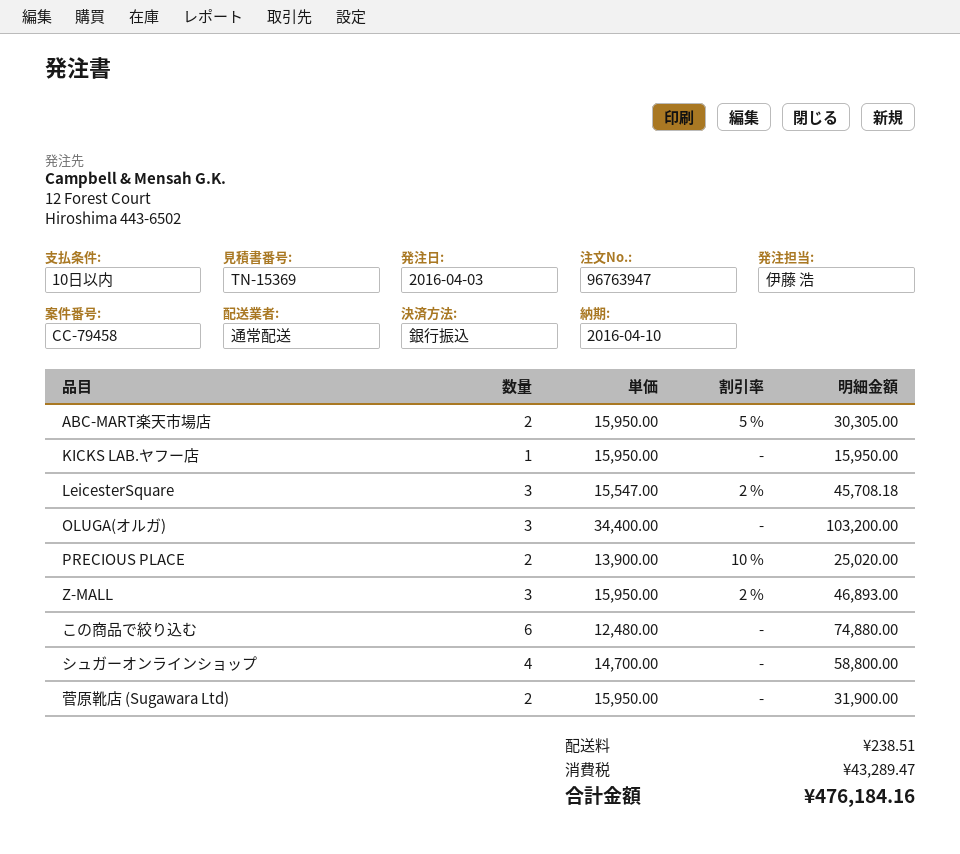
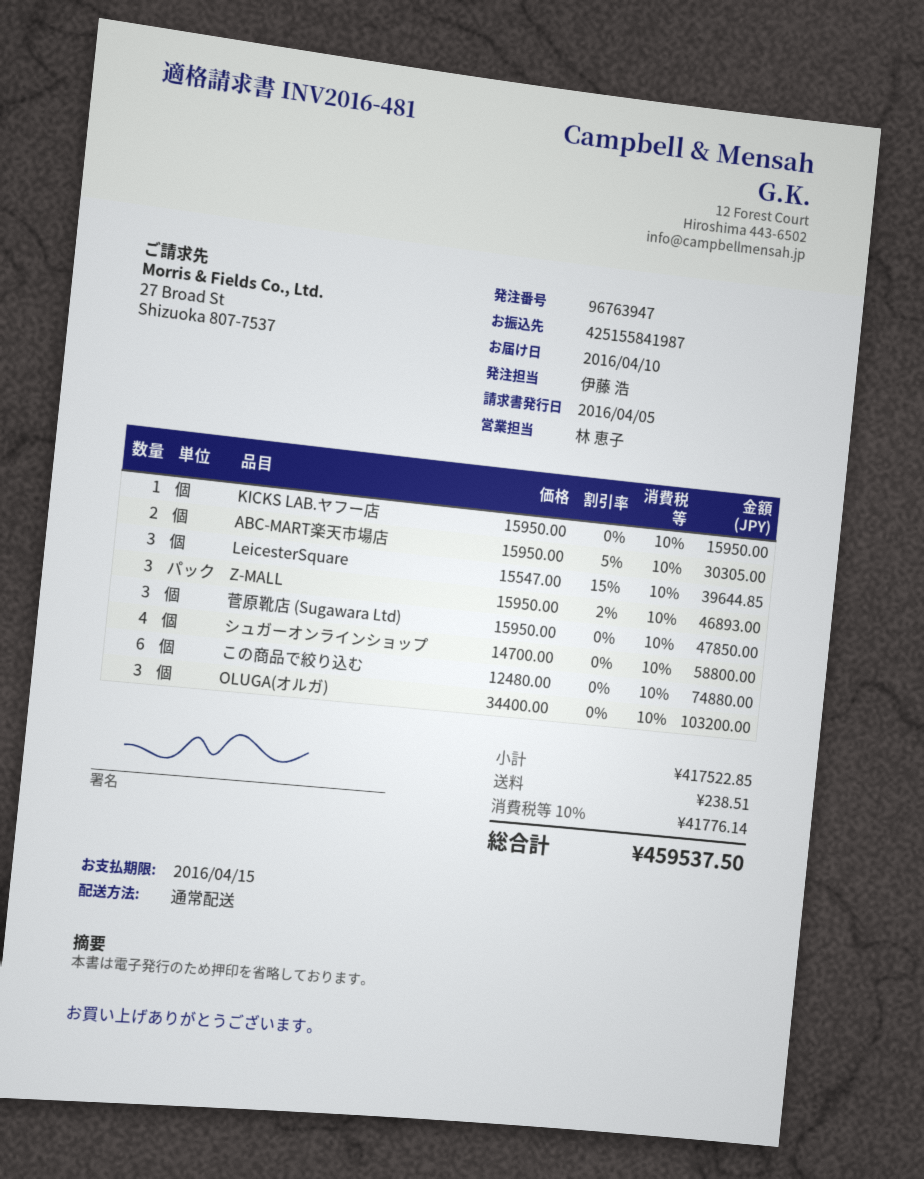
LeicesterSquare: 3 x 15547.00 - 2% = 45708.18 -> 3 x 15547.00 - 15% = 39644.85
PRECIOUS PLACE: 2 x 13900.00 - 10% = 25020.00 -> none
菅原靴店 (Sugawara Ltd): 2 x 15950.00 = 31900.00 -> 3 x 15950.00 = 47850.00
tax: 43289.47 -> 41776.14
total: 476184.16 -> 459537.50

